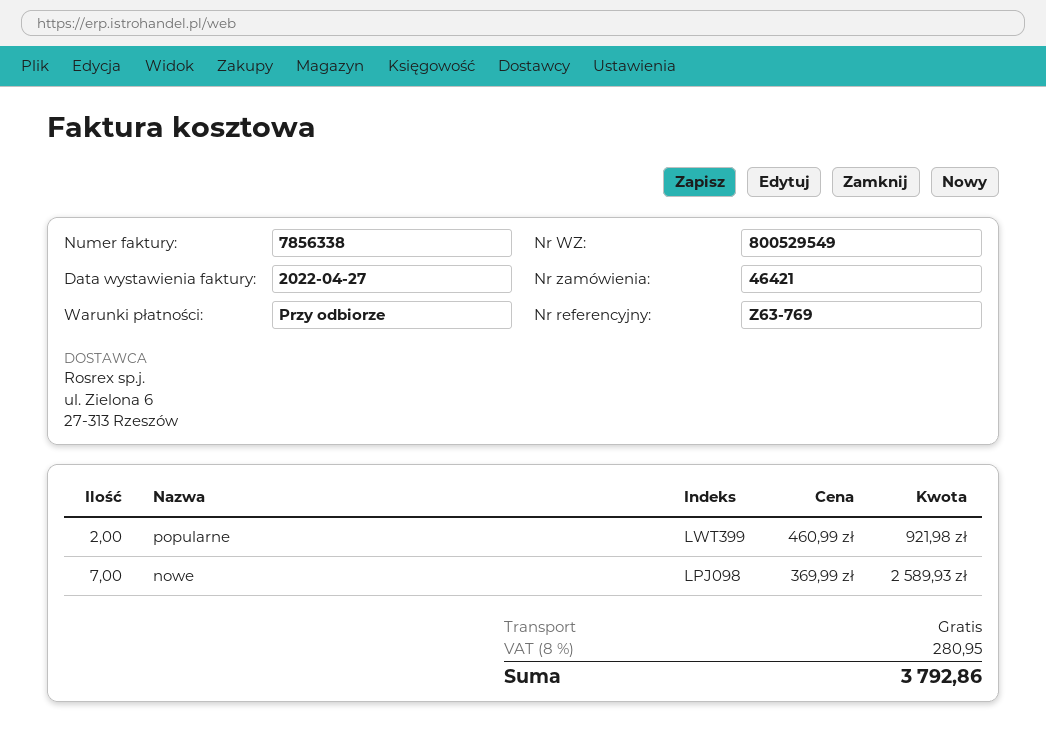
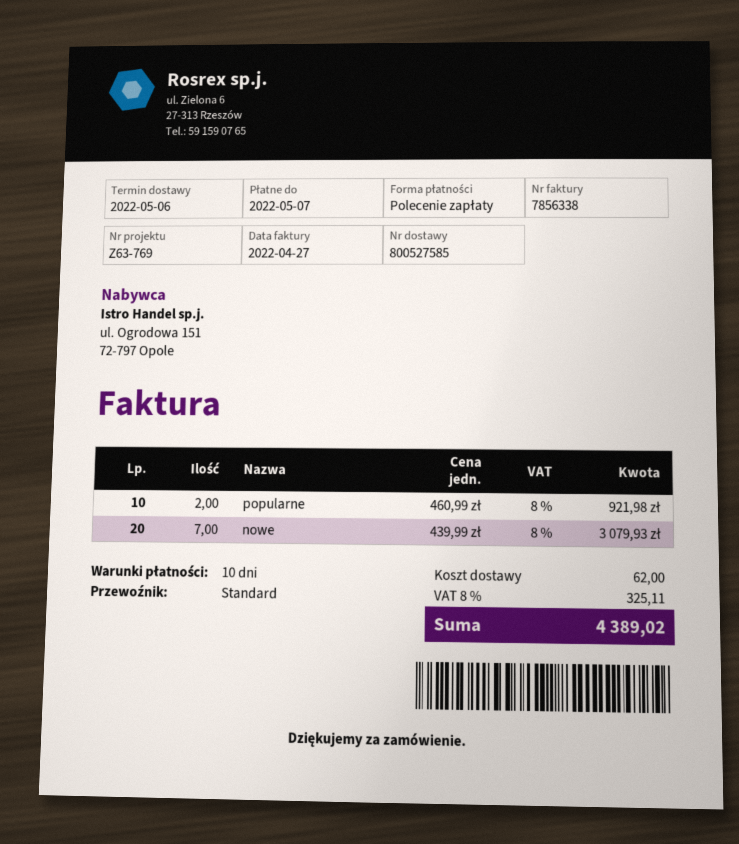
delivery note number: 800529549 -> 800527585
payment terms: on receipt -> 10 days
nowe: 7 x 369.99 = 2589.93 -> 7 x 439.99 = 3079.93
shipping: 0.00 -> 62.00
tax: 8% = 280.95 -> 8% = 325.11
total: 3792.86 -> 4389.02

